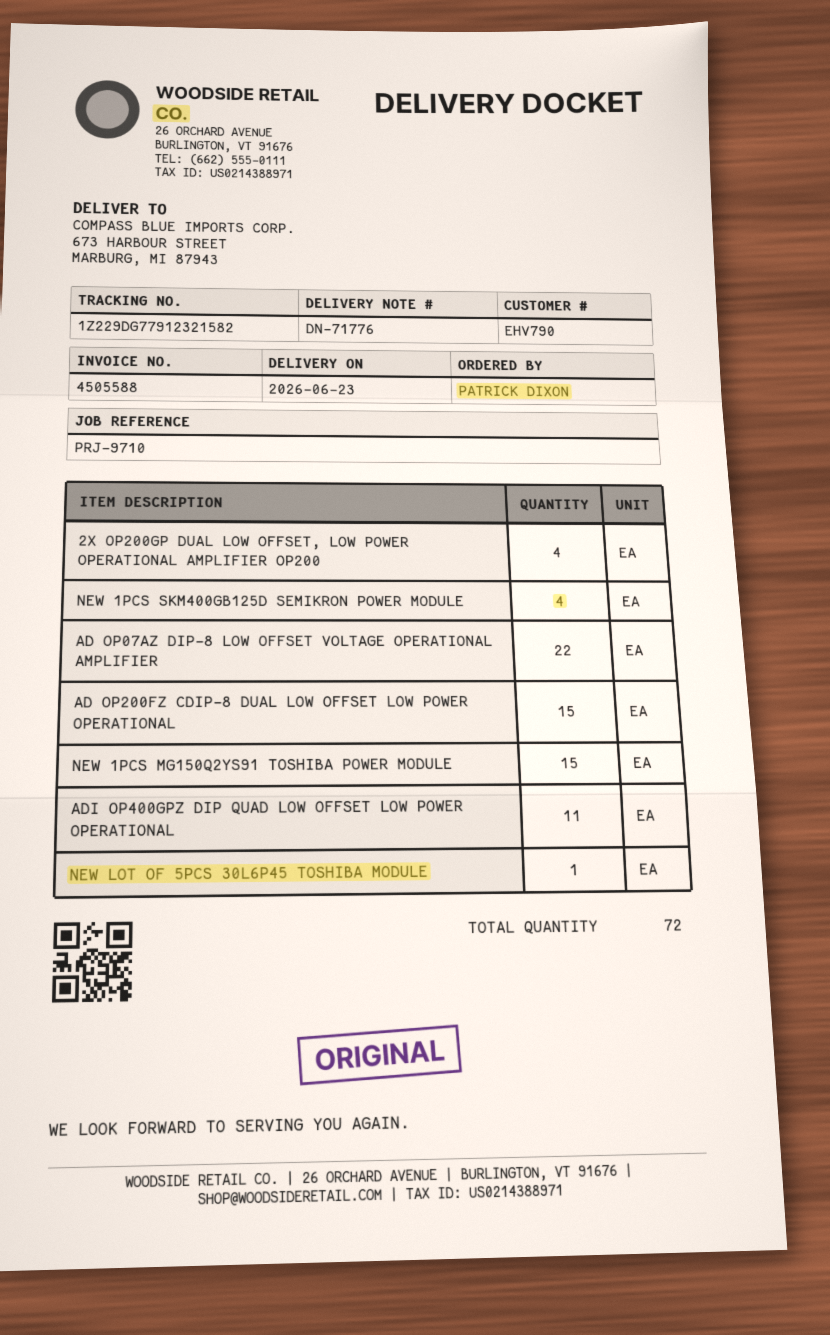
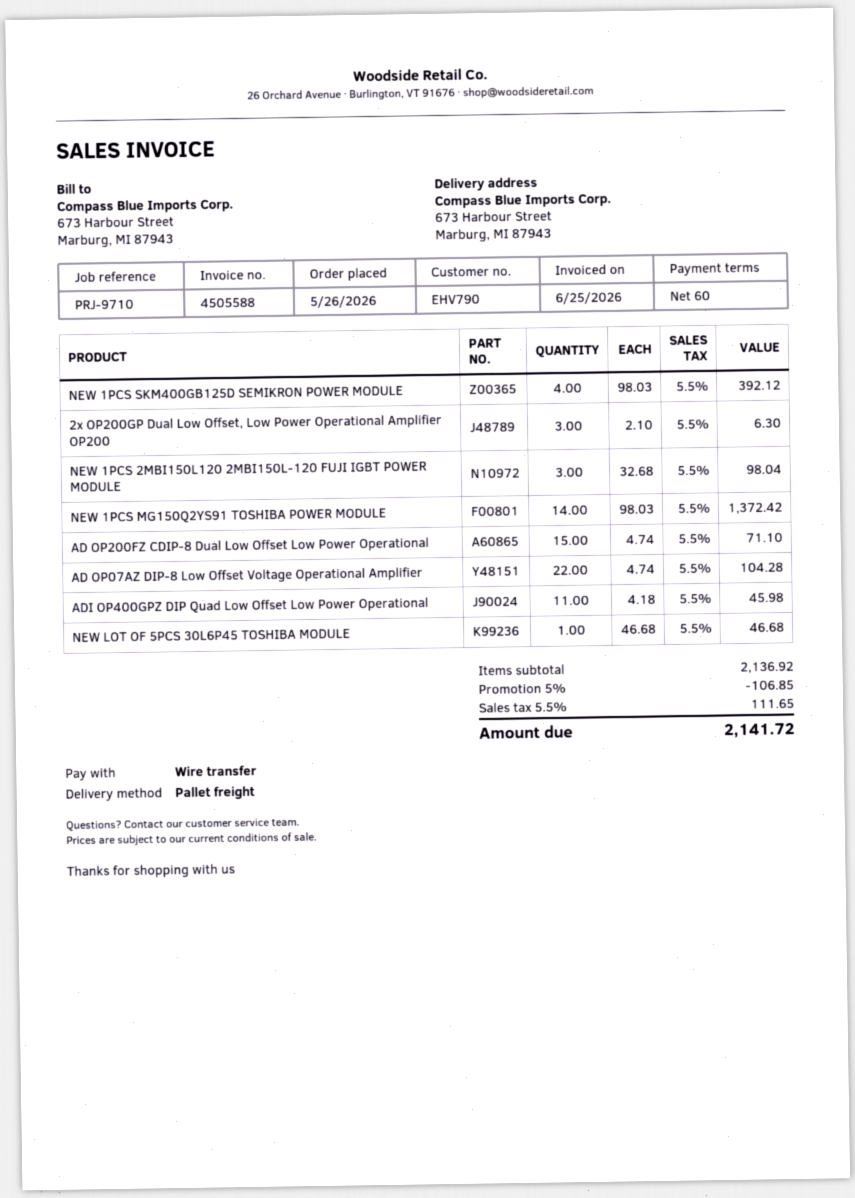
2X OP200GP DUAL LOW OFFSET, LOW POWER OPERATIONAL AMPLIFIER OP200: 4 -> 3
NEW 1PCS MG150Q2YS91 TOSHIBA POWER MODULE: 15 -> 14
NEW 1PCS 2MBI150L120 2MBI150L-120 FUJI IGBT POWER MODULE: none -> 3

